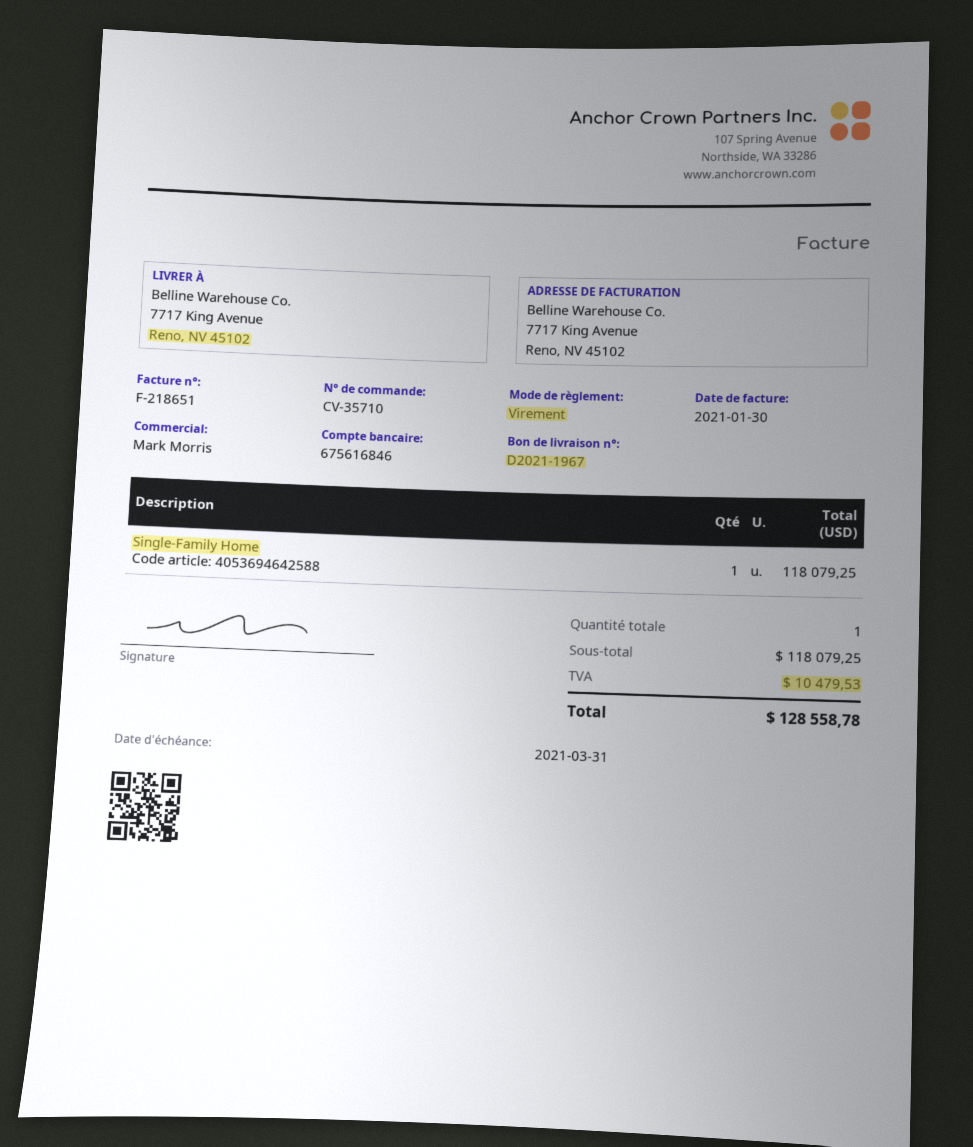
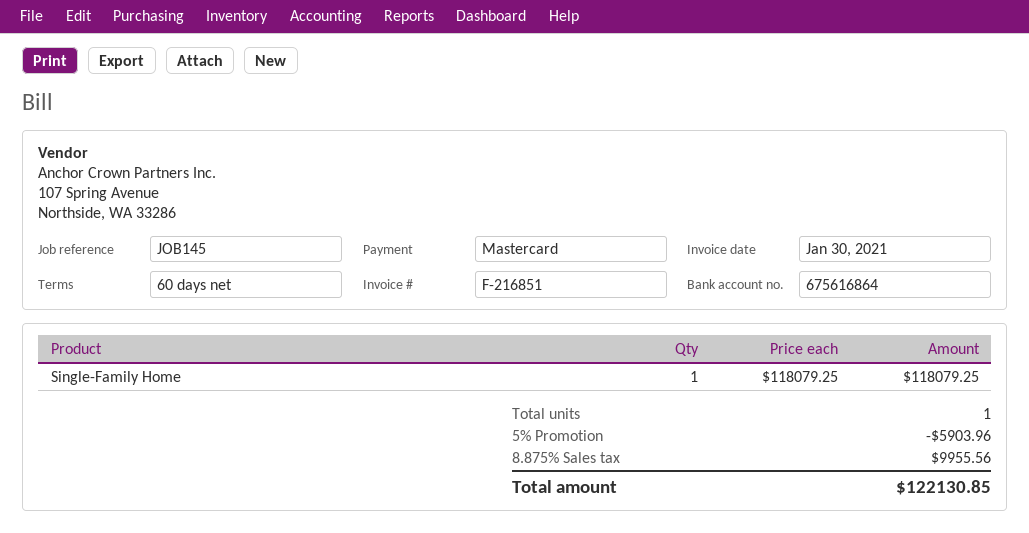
invoice number: F-218651 -> F-216851
payment method: bank transfer -> Mastercard
bank account: 675616846 -> 675616864
discount: none -> 5% = 5903.96
tax: 10479.53 -> 9955.56
total: 128558.78 -> 122130.85

